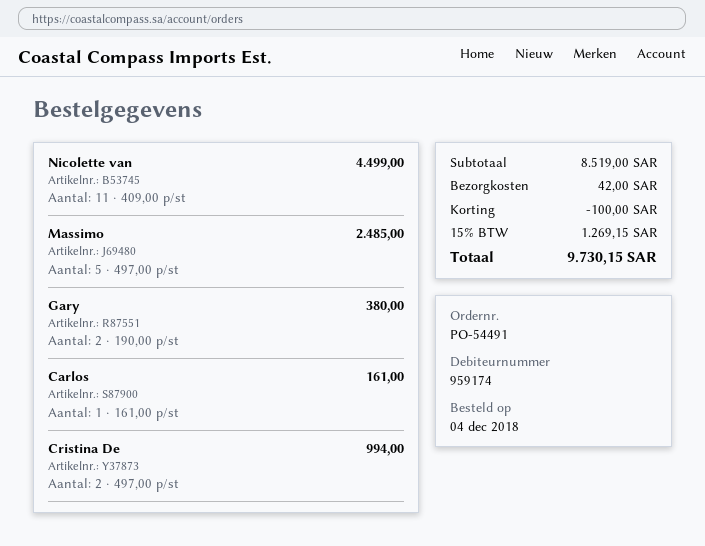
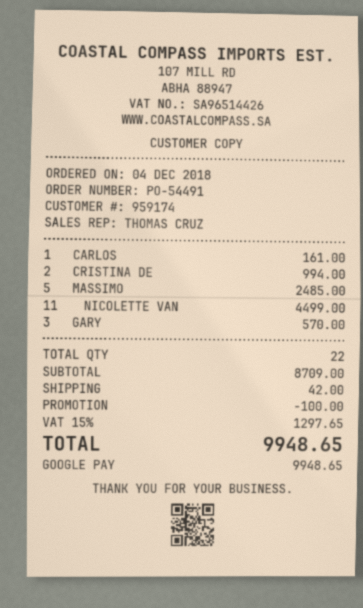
Gary: 2 for 380.00 -> 3 for 570.00
subtotal: 8519.00 -> 8709.00
tax: 15% = 1269.15 -> 15% = 1297.65
total: 9730.15 -> 9948.65

